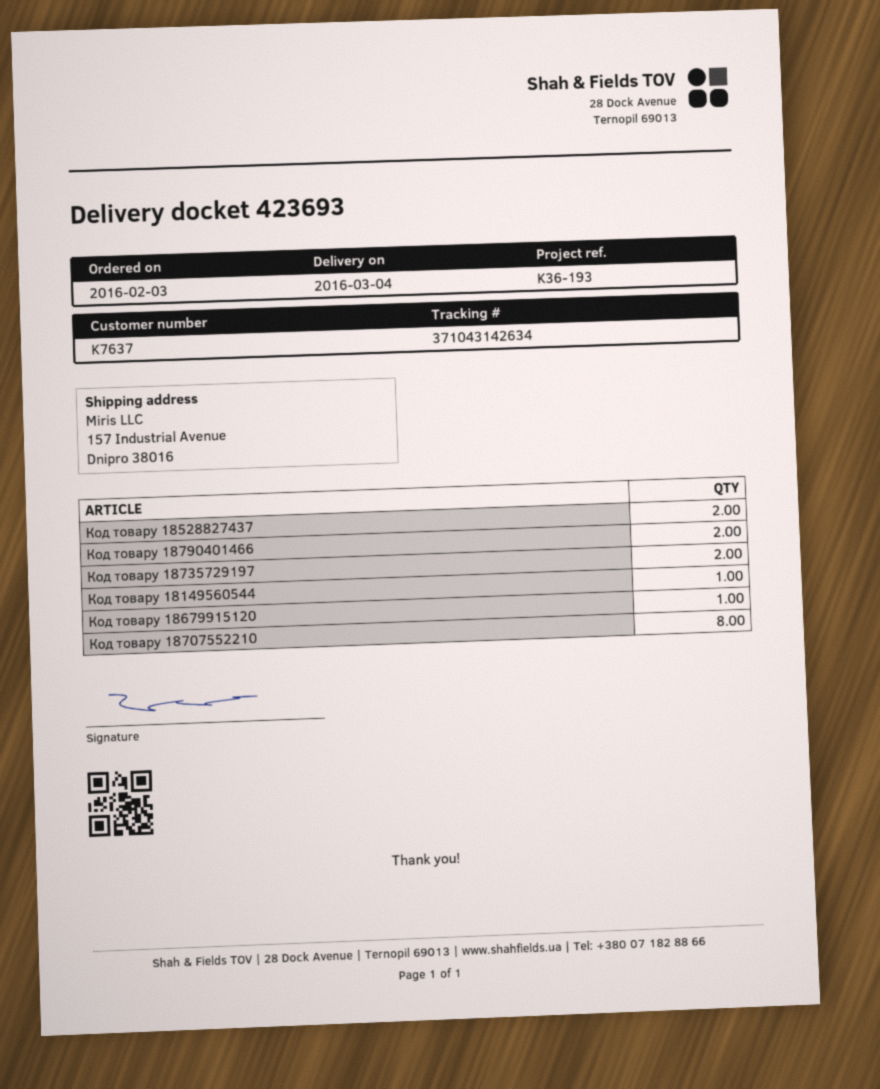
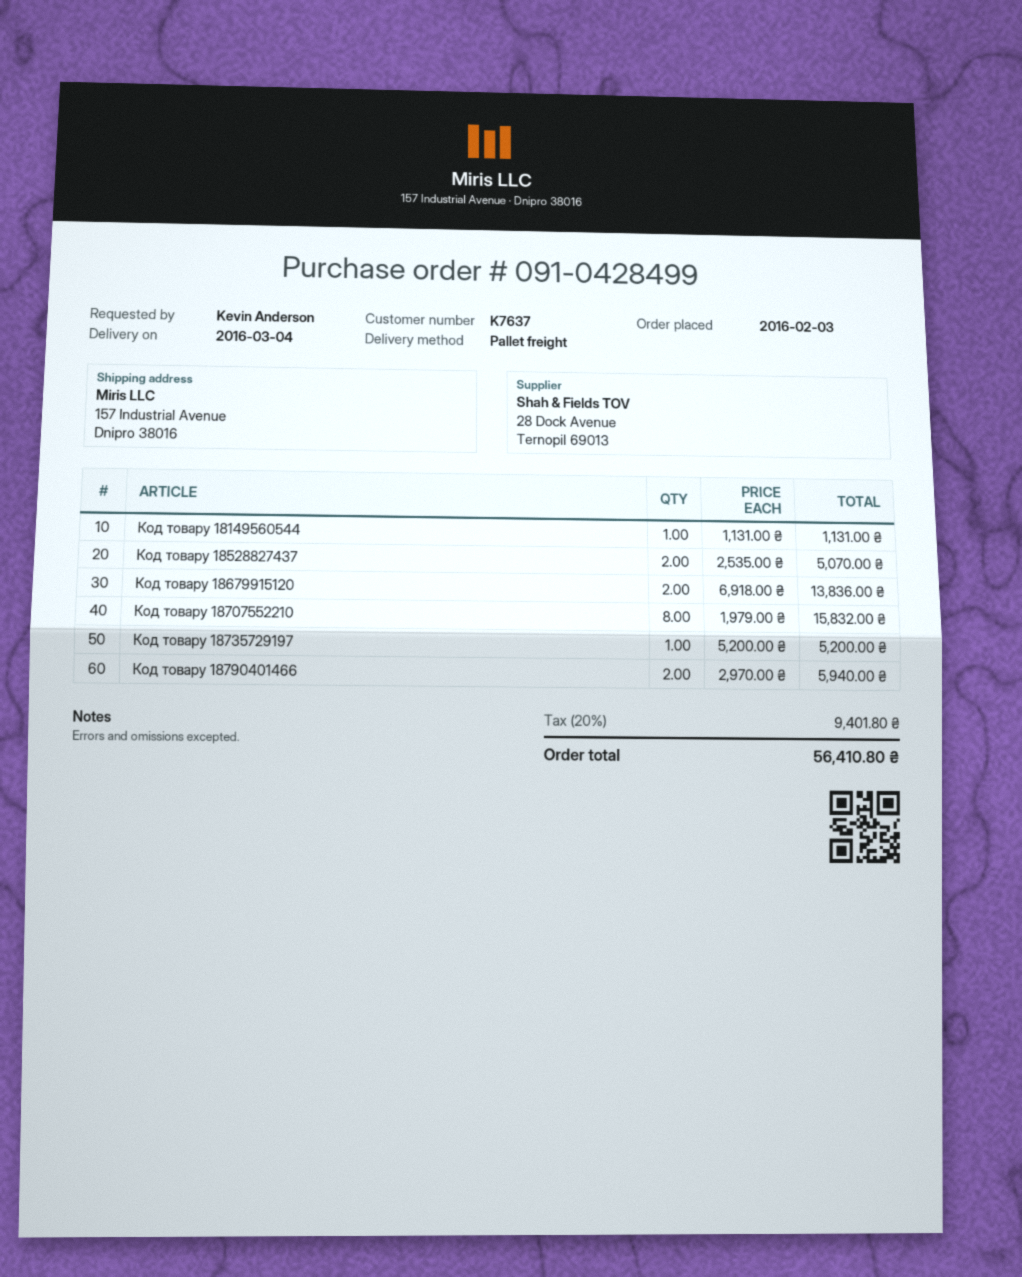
Код товару 18735729197: 2 -> 1
Код товару 18679915120: 1 -> 2

